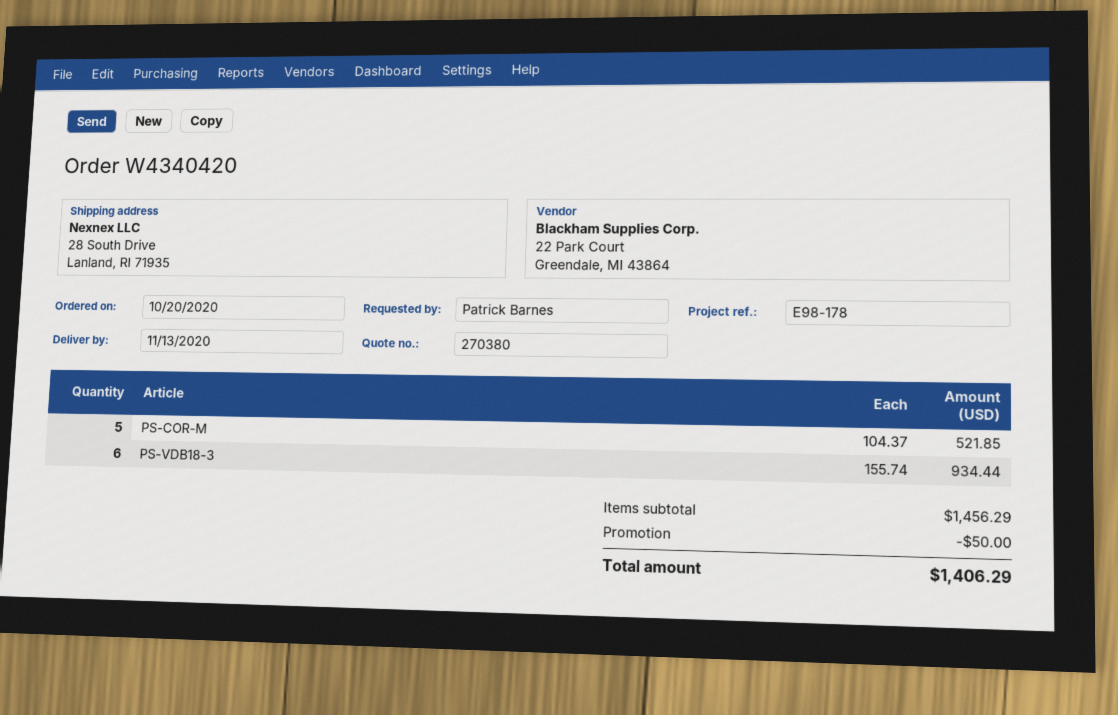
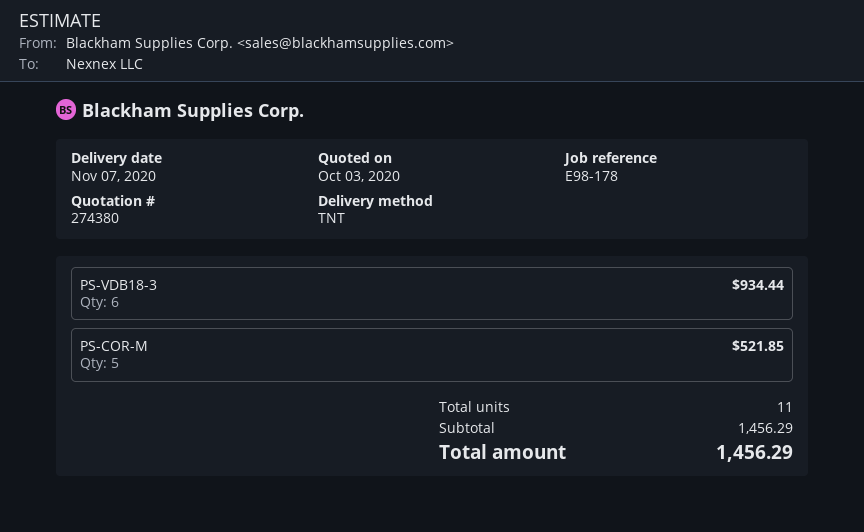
quote number: 270380 -> 274380
delivery date: 2020-11-13 -> 2020-11-07
discount: 50.00 -> none
total: 1406.29 -> 1456.29

